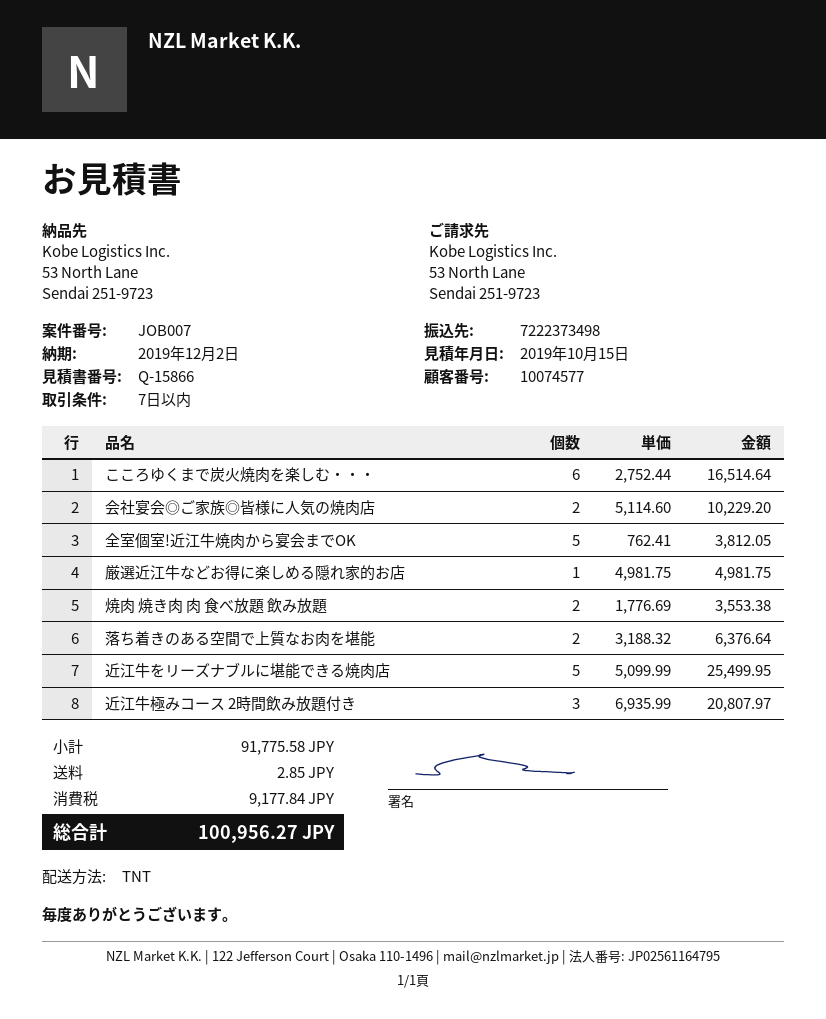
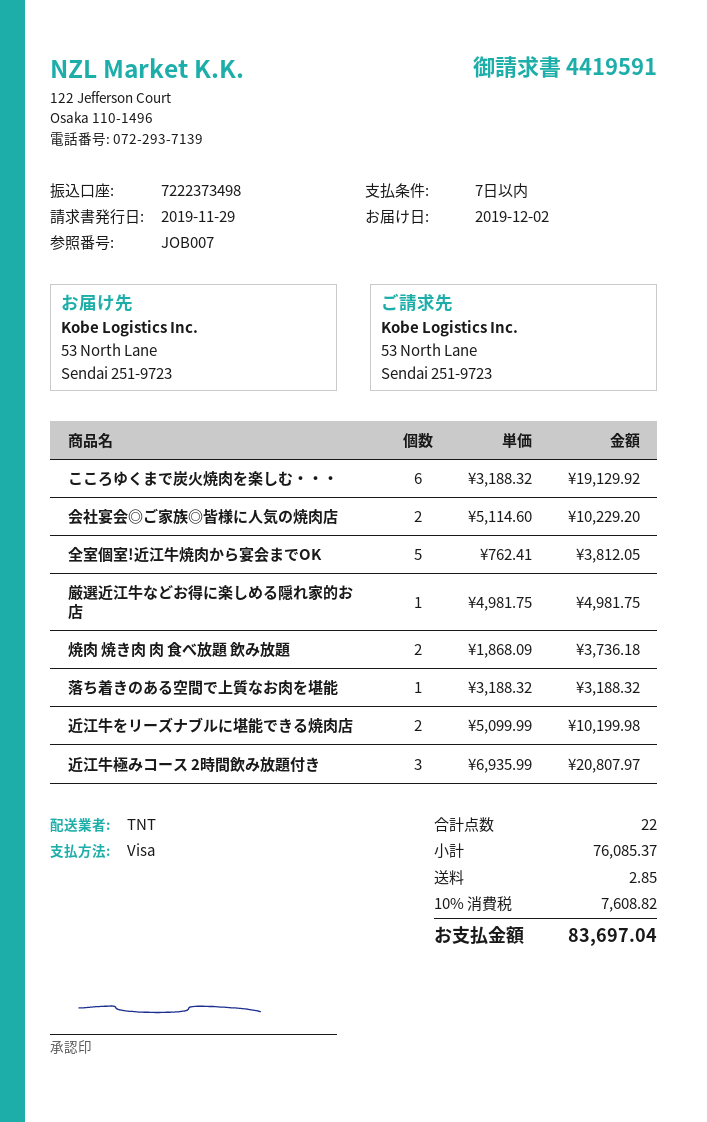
こころゆくまで炭火焼肉を楽しむ・・・: 6 x 2752.44 = 16514.64 -> 6 x 3188.32 = 19129.92
焼肉 焼き肉 肉 食べ放題 飲み放題: 2 x 1776.69 = 3553.38 -> 2 x 1868.09 = 3736.18
落ち着きのある空間で上質なお肉を堪能: 2 x 3188.32 = 6376.64 -> 1 x 3188.32 = 3188.32
近江牛をリーズナブルに堪能できる焼肉店: 5 x 5099.99 = 25499.95 -> 2 x 5099.99 = 10199.98
subtotal: 91775.58 -> 76085.37
tax: 9177.84 -> 7608.82
total: 100956.27 -> 83697.04

